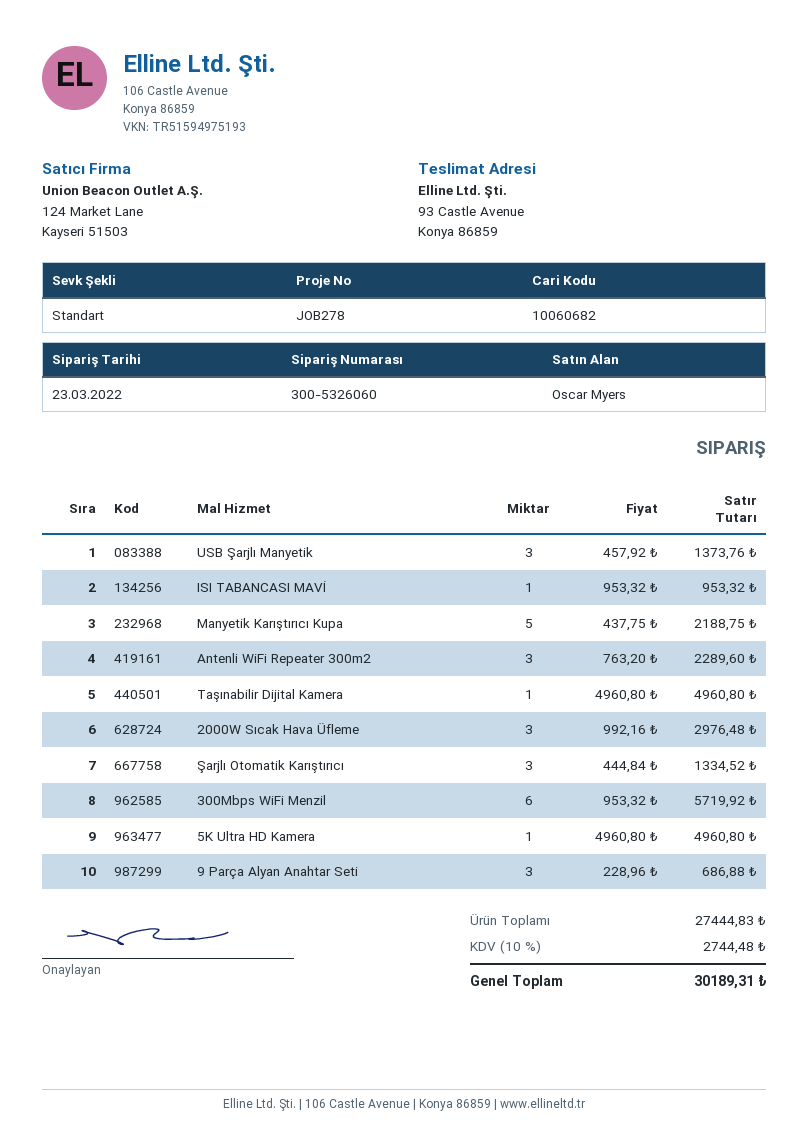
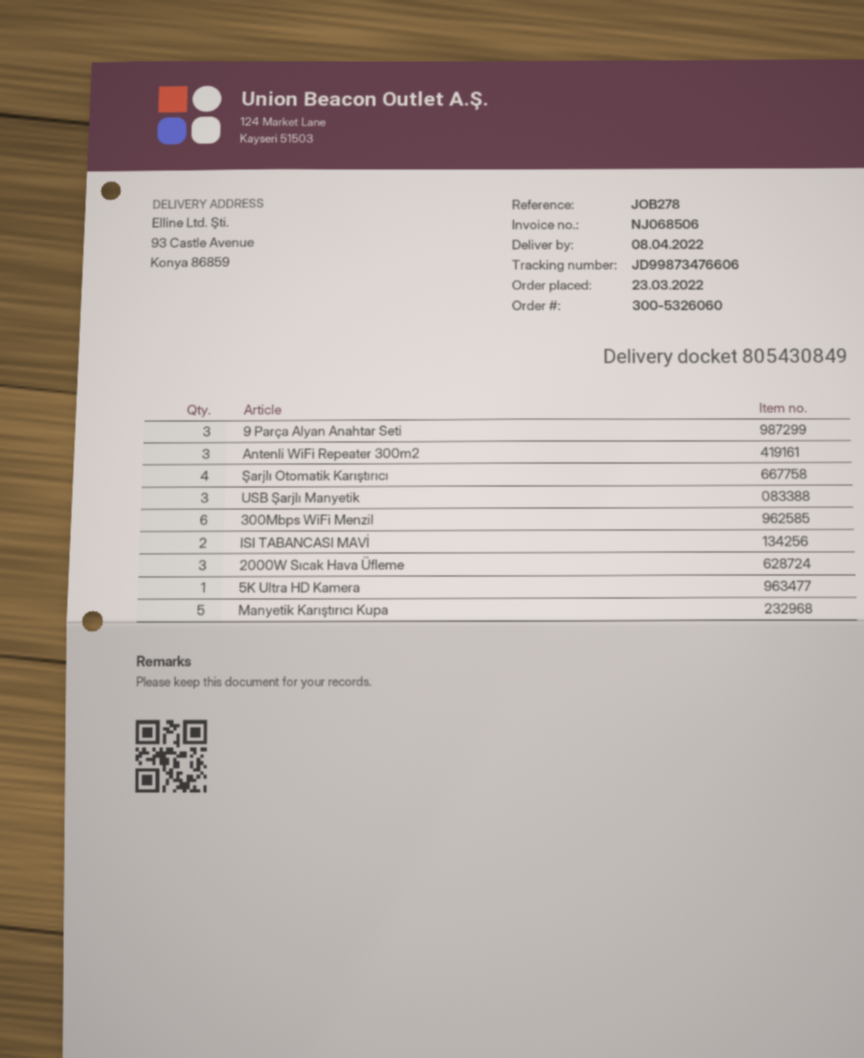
ISI TABANCASI MAVİ: 1 -> 2
Taşınabilir Dijital Kamera: 1 -> none
Şarjlı Otomatik Karıştırıcı: 3 -> 4

